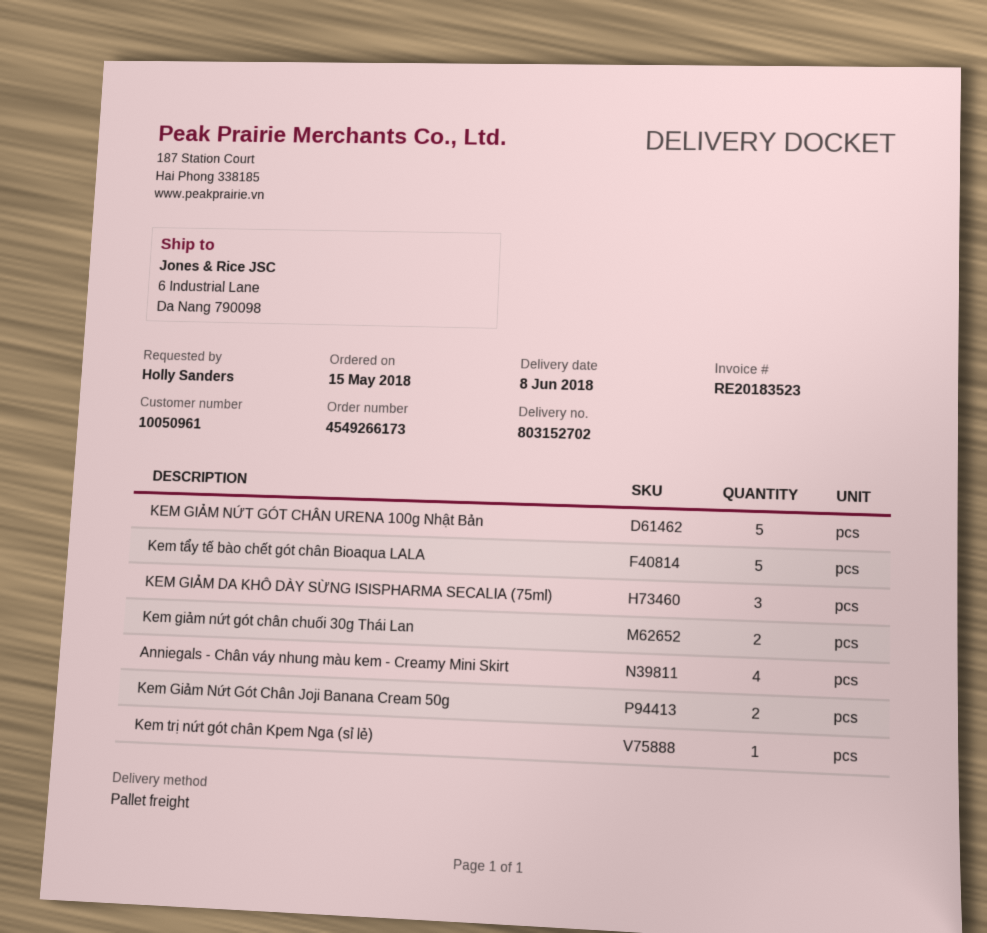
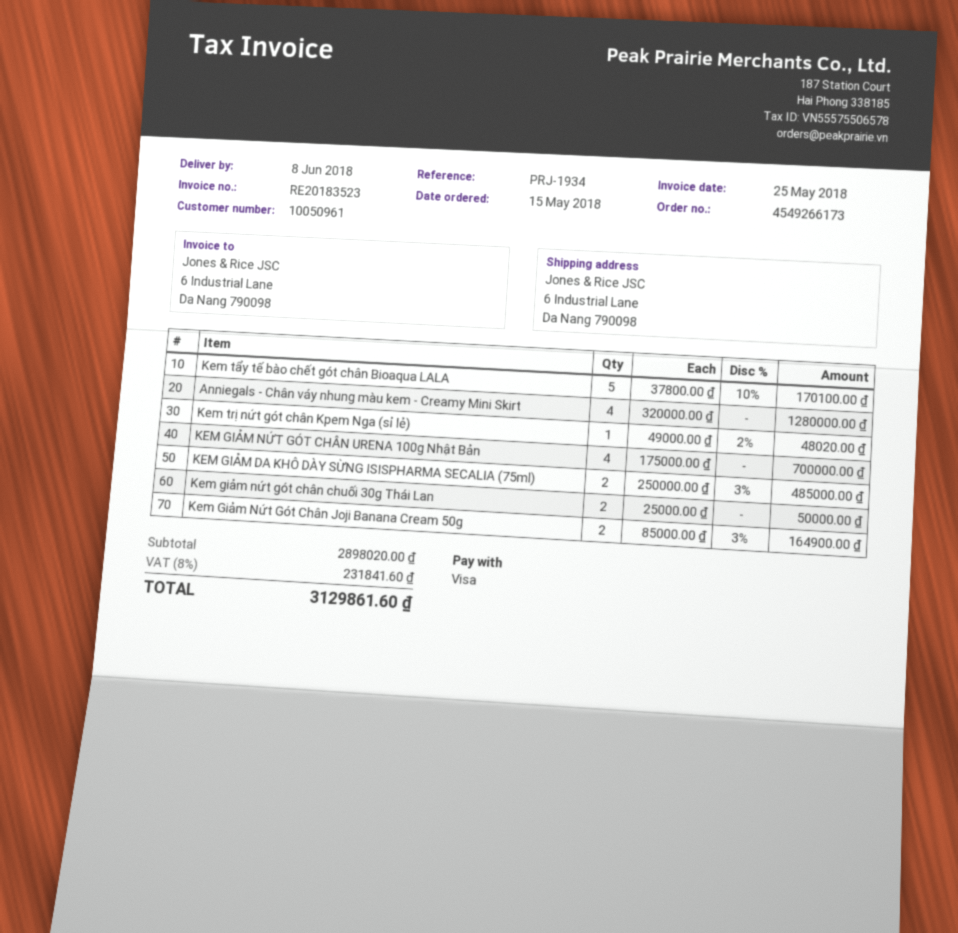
KEM GIẢM NỨT GÓT CHÂN URENA 100g Nhật Bản: 5 -> 4
KEM GIẢM DA KHÔ DÀY SỪNG ISISPHARMA SECALIA (75ml): 3 -> 2

